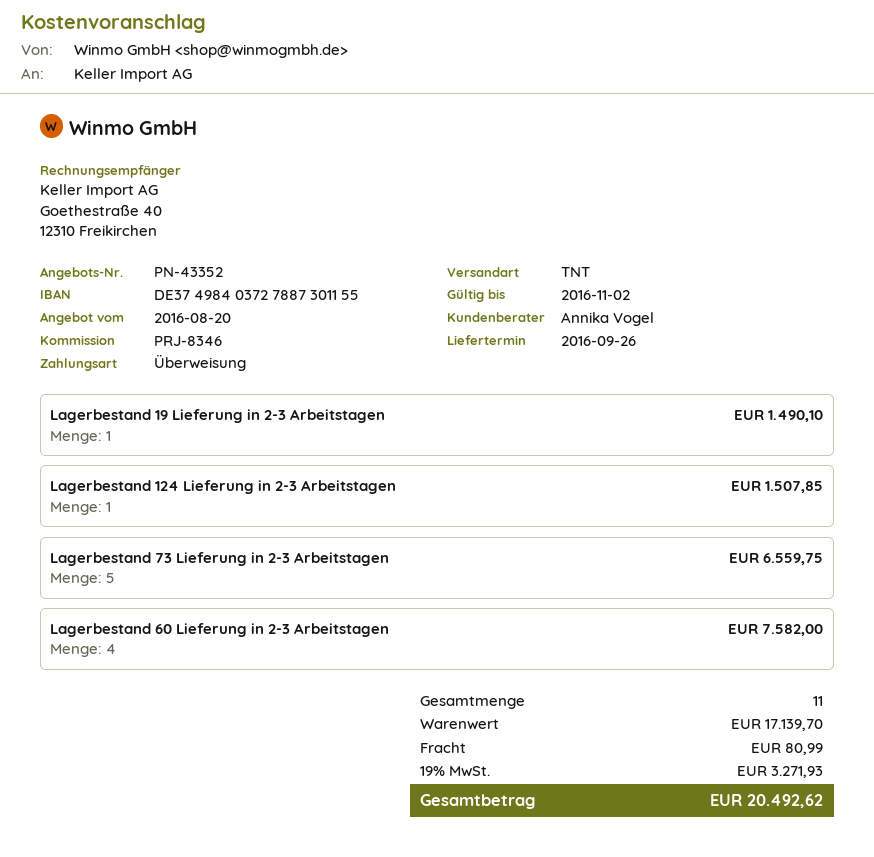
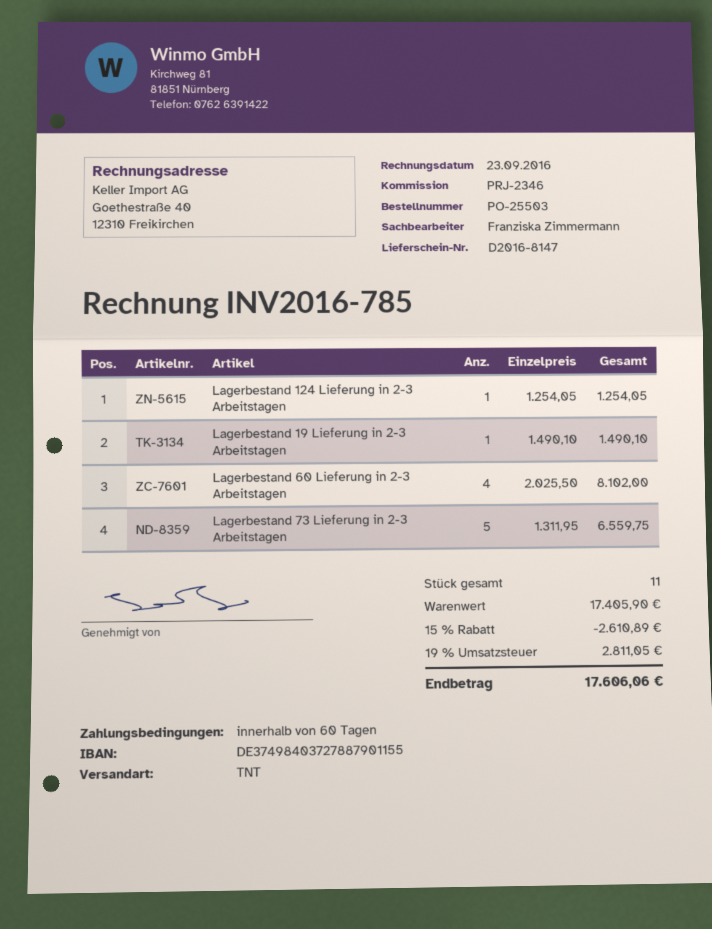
reference: PRJ-8346 -> PRJ-2346
sales rep: Annika Vogel -> Franziska Zimmermann
bank account: DE37498403727887301155 -> DE37498403727887901155
Lagerbestand 124 Lieferung in 2-3 Arbeitstagen: 1 for 1507.85 -> 1 for 1254.05
Lagerbestand 60 Lieferung in 2-3 Arbeitstagen: 4 for 7582.00 -> 4 for 8102.00
subtotal: 17139.70 -> 17405.90
discount: none -> 15% = 2610.89
shipping: 80.99 -> none
tax: 19% = 3271.93 -> 19% = 2811.05
total: 20492.62 -> 17606.06

